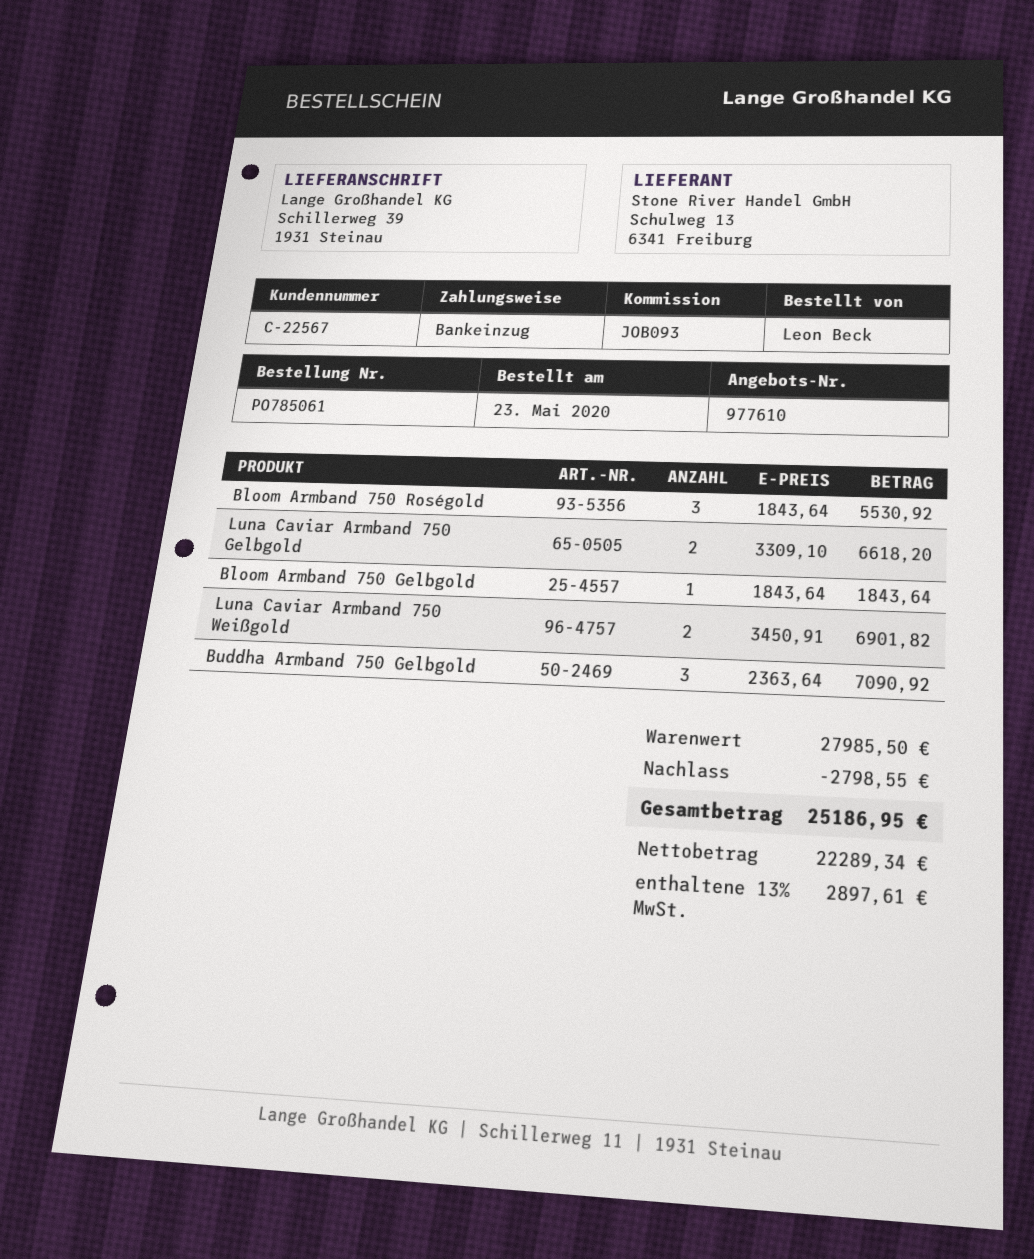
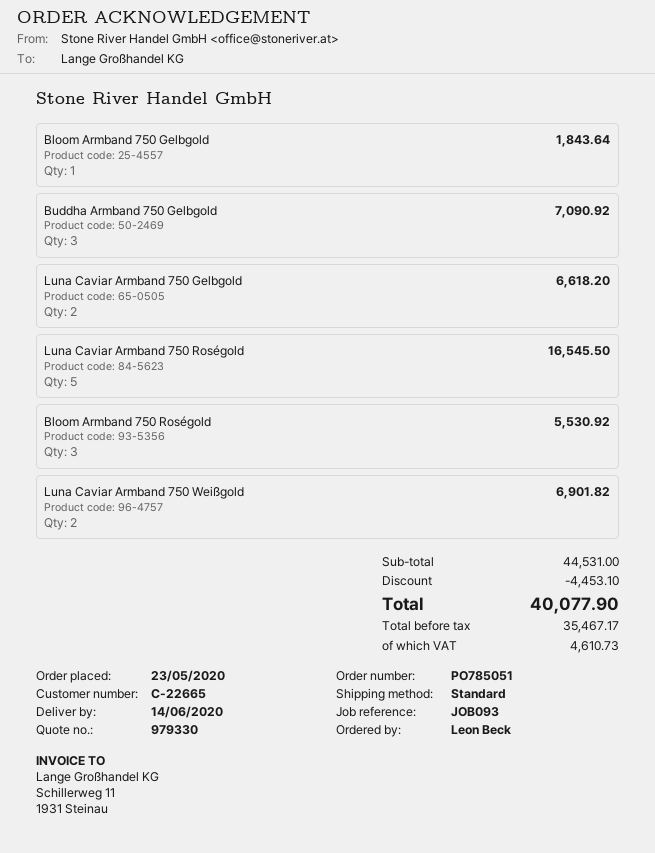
quote number: 977610 -> 979330
order number: PO785061 -> PO785051
customer number: C-22567 -> C-22665
Luna Caviar Armband 750 Roségold: none -> 5 for 16545.50
subtotal: 27985.50 -> 44531.00
discount: 2798.55 -> 4453.10
net: 22289.34 -> 35467.17
tax: 2897.61 -> 4610.73
total: 25186.95 -> 40077.90

